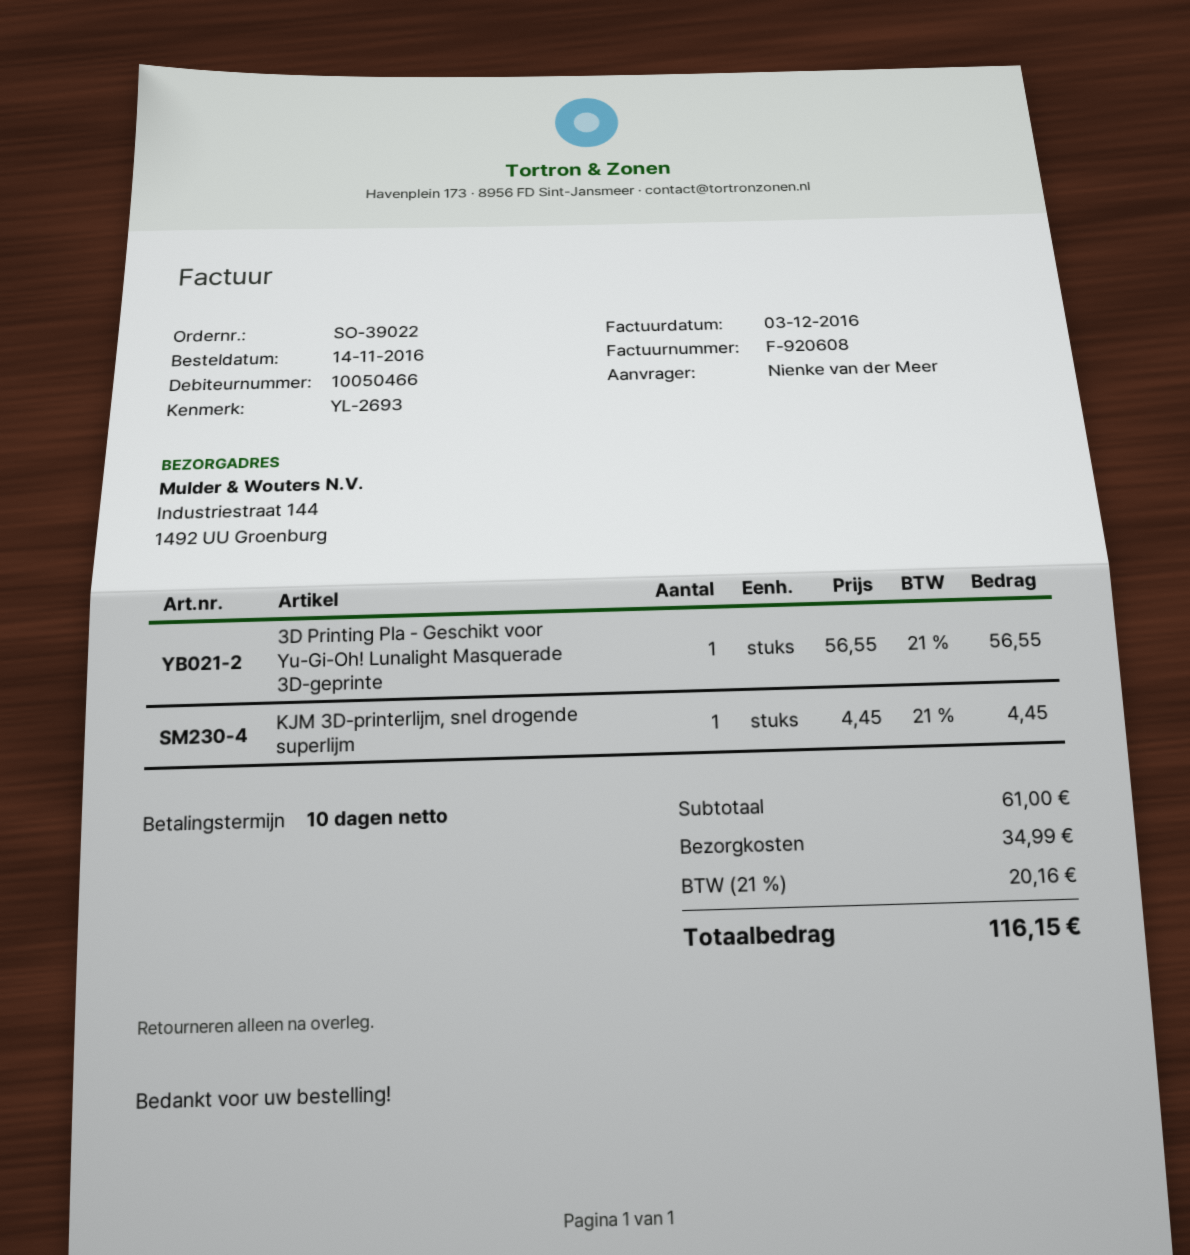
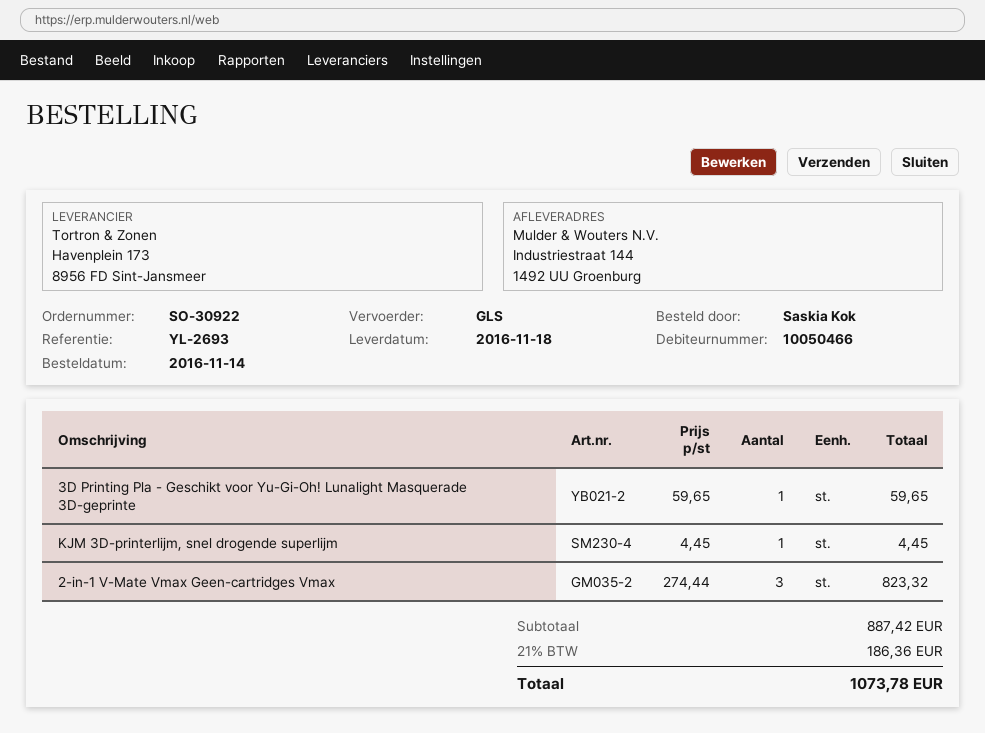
order number: SO-39022 -> SO-30922
ordered by: Nienke van der Meer -> Saskia Kok
3D Printing Pla - Geschikt voor Yu-Gi-Oh! Lunalight Masquerade 3D-geprinte: 1 x 56.55 = 56.55 -> 1 x 59.65 = 59.65
2-in-1 V-Mate Vmax Geen-cartridges Vmax: none -> 3 x 274.44 = 823.32
subtotal: 61.00 -> 887.42
shipping: 34.99 -> none
tax: 21% = 20.16 -> 21% = 186.36
total: 116.15 -> 1073.78

